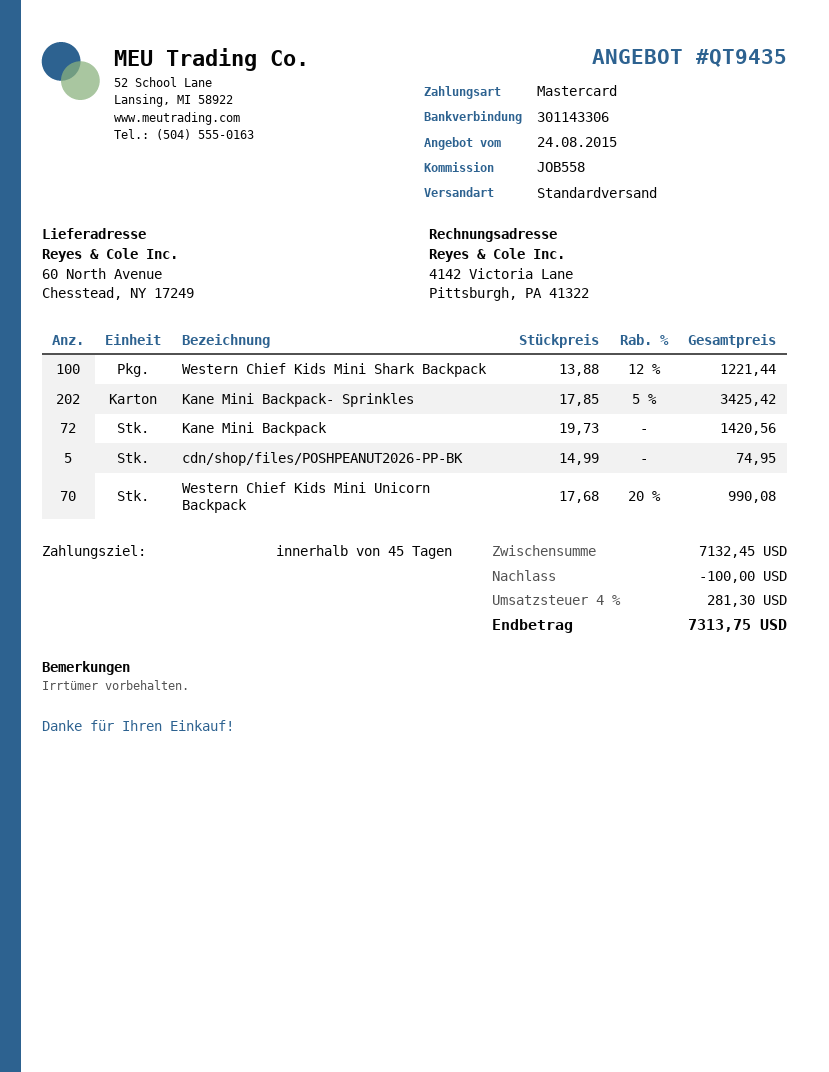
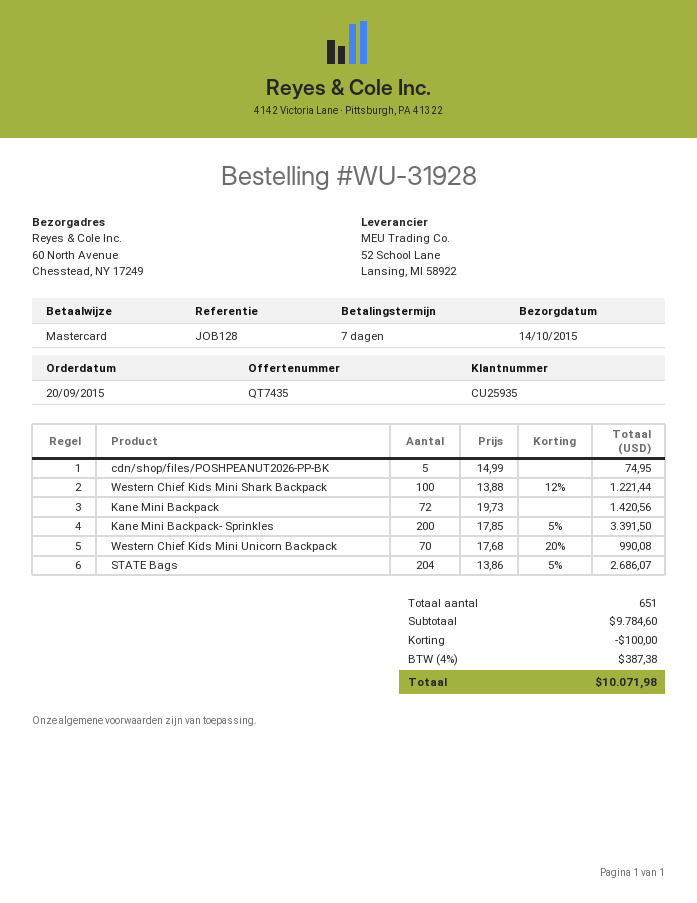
quote number: QT9435 -> QT7435
payment terms: 45 days -> 7 days
reference: JOB558 -> JOB128
Kane Mini Backpack- Sprinkles: 202 x 17.85 - 5% = 3425.42 -> 200 x 17.85 - 5% = 3391.50
STATE Bags: none -> 204 x 13.86 - 5% = 2686.07
subtotal: 7132.45 -> 9784.60
tax: 4% = 281.30 -> 4% = 387.38
total: 7313.75 -> 10071.98

